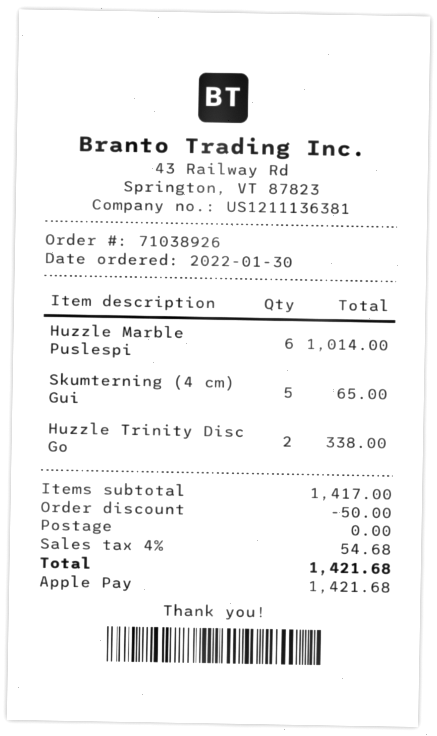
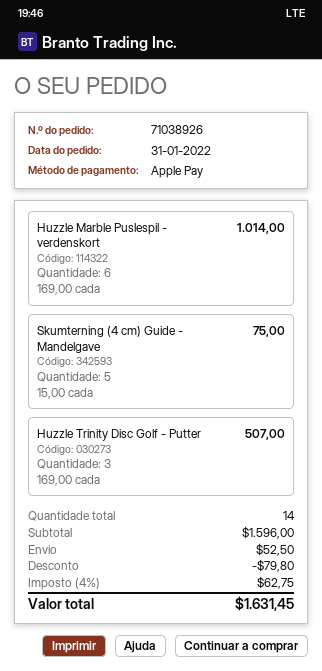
order date: 2022-01-30 -> 2022-01-31
Skumterning (4 cm) Gui: 5 for 65.00 -> 5 for 75.00
Huzzle Trinity Disc Go: 2 for 338.00 -> 3 for 507.00
subtotal: 1417.00 -> 1596.00
discount: 50.00 -> 79.80
shipping: 0.00 -> 52.50
tax: 4% = 54.68 -> 4% = 62.75
total: 1421.68 -> 1631.45

